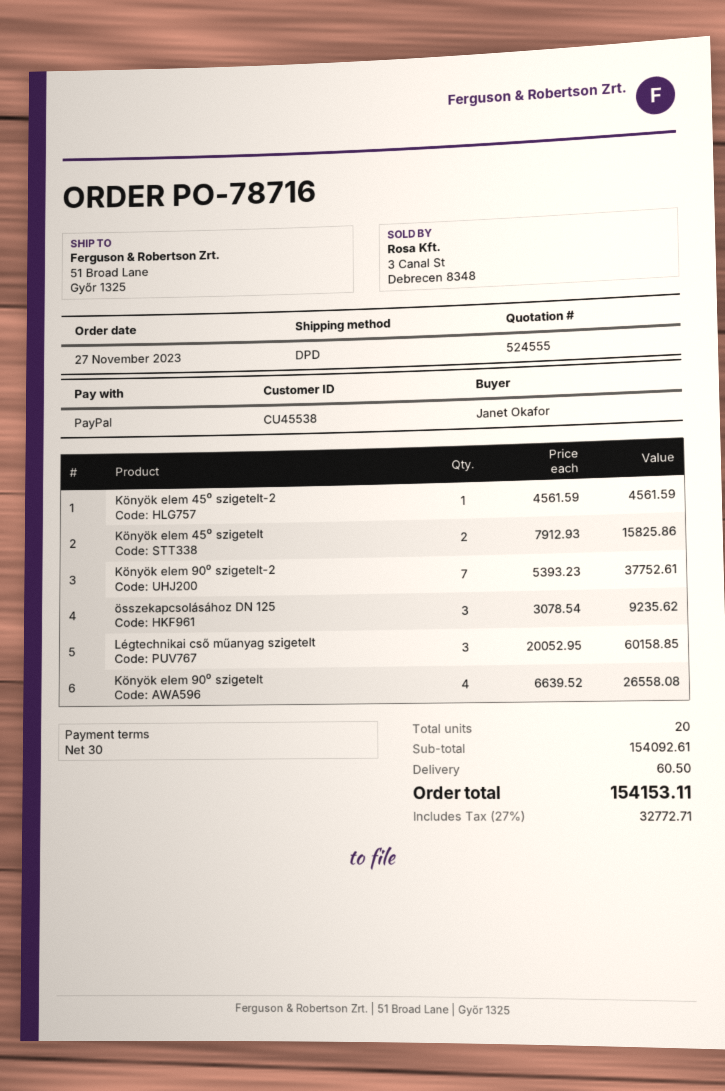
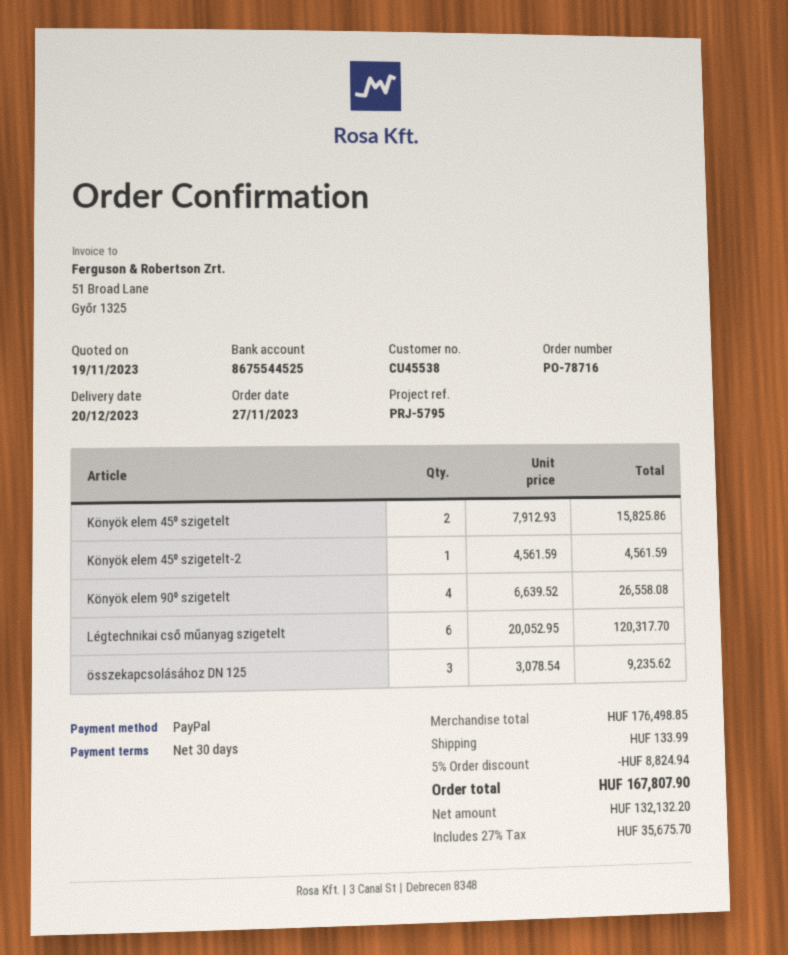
Könyök elem 90⁰ szigetelt-2: 7 x 5393.23 = 37752.61 -> none
Légtechnikai cső műanyag szigetelt: 3 x 20052.95 = 60158.85 -> 6 x 20052.95 = 120317.70
subtotal: 154092.61 -> 176498.85
discount: none -> 5% = 8824.94
shipping: 60.50 -> 133.99
tax: 27% = 32772.71 -> 27% = 35675.70
total: 154153.11 -> 167807.90

